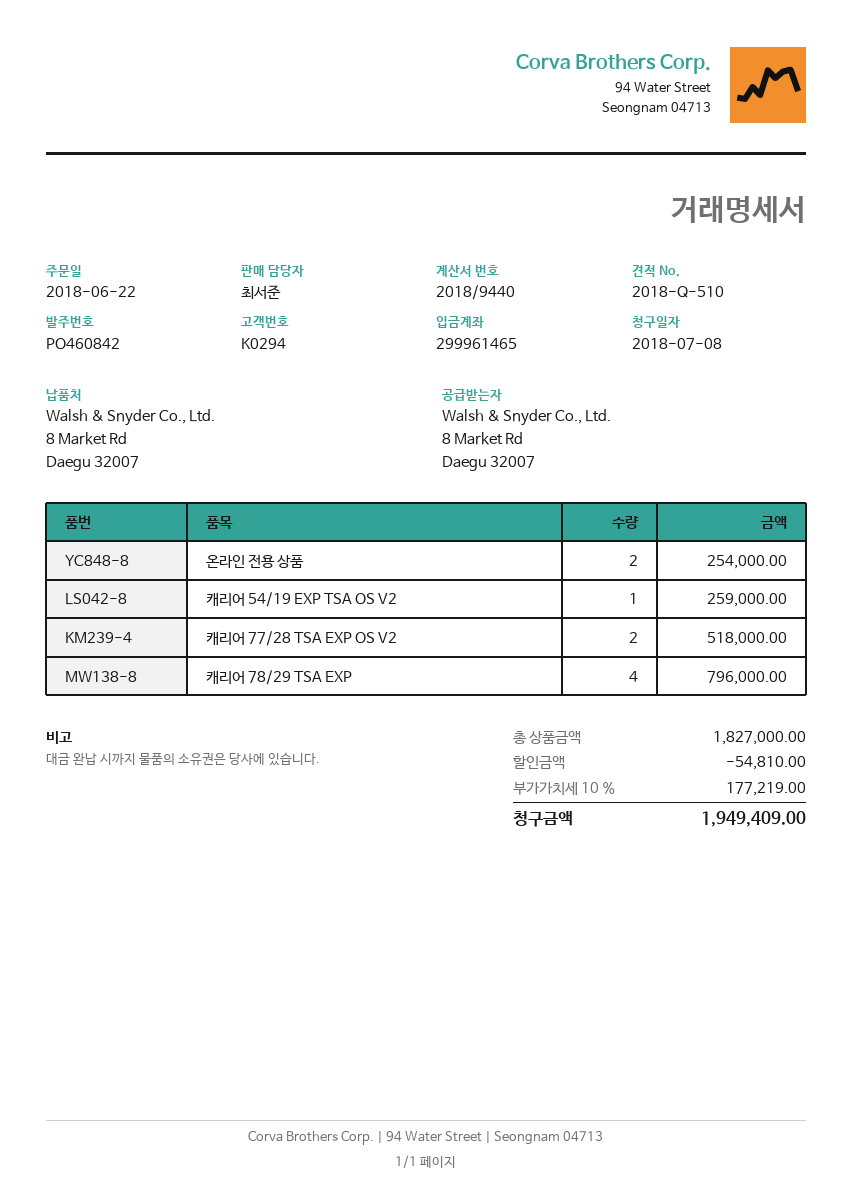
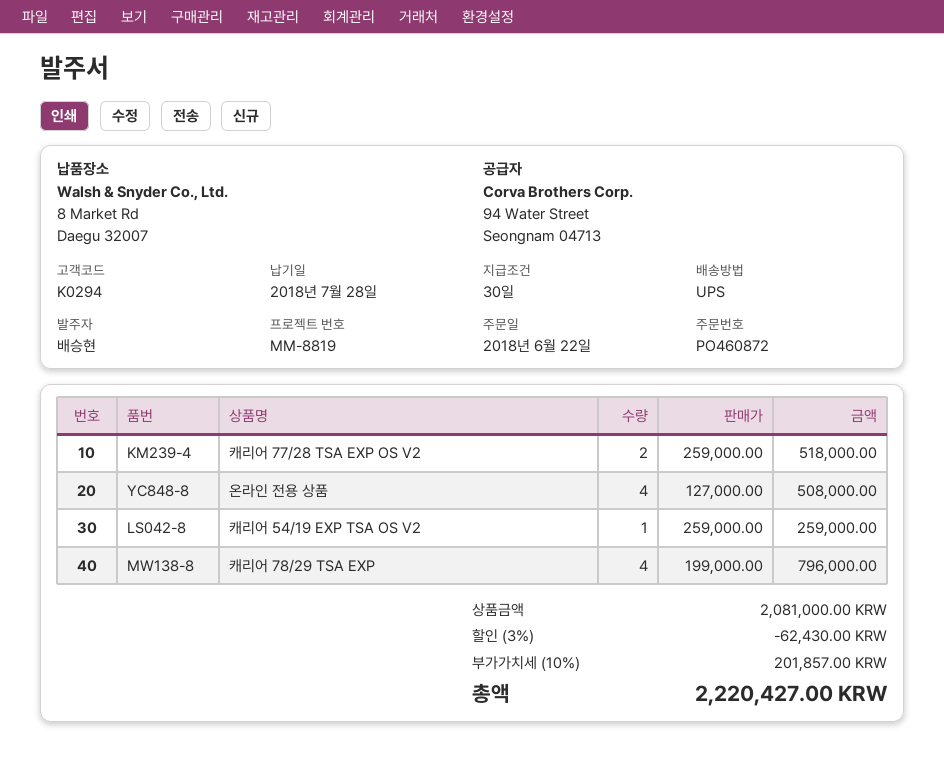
order number: PO460842 -> PO460872
온라인 전용 상품: 2 for 254000.00 -> 4 for 508000.00
subtotal: 1827000.00 -> 2081000.00
discount: 54810.00 -> 62430.00
tax: 10% = 177219.00 -> 10% = 201857.00
total: 1949409.00 -> 2220427.00

